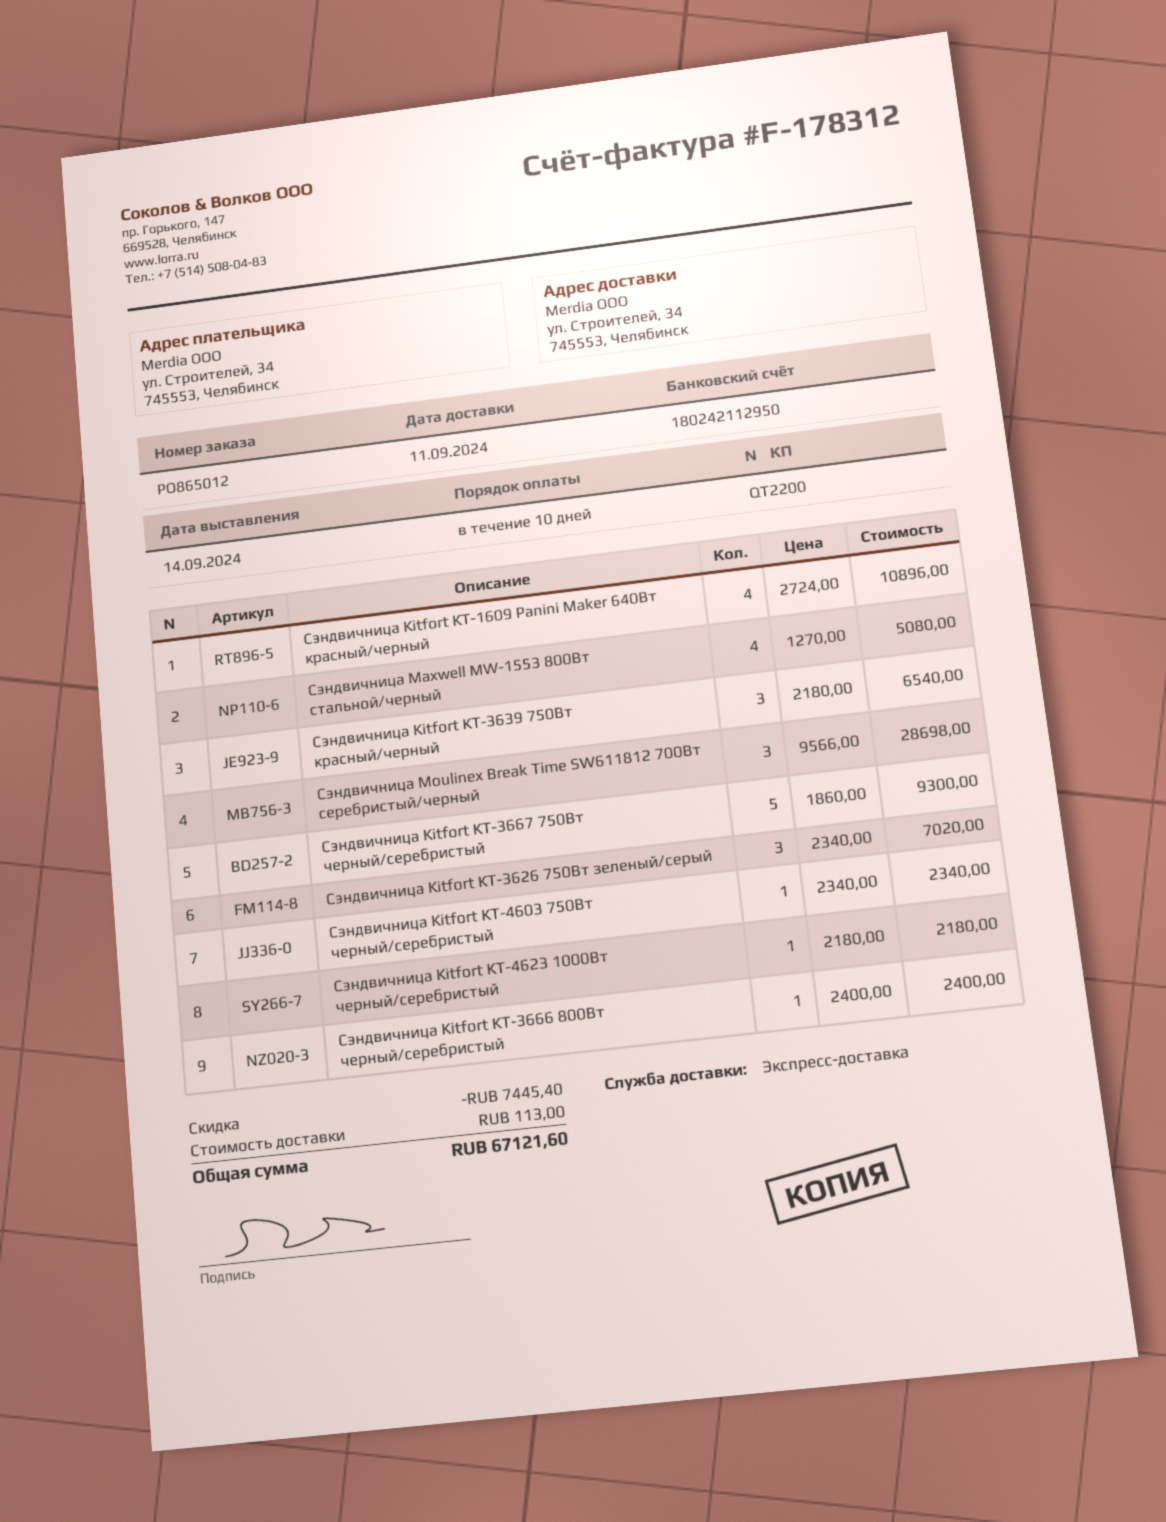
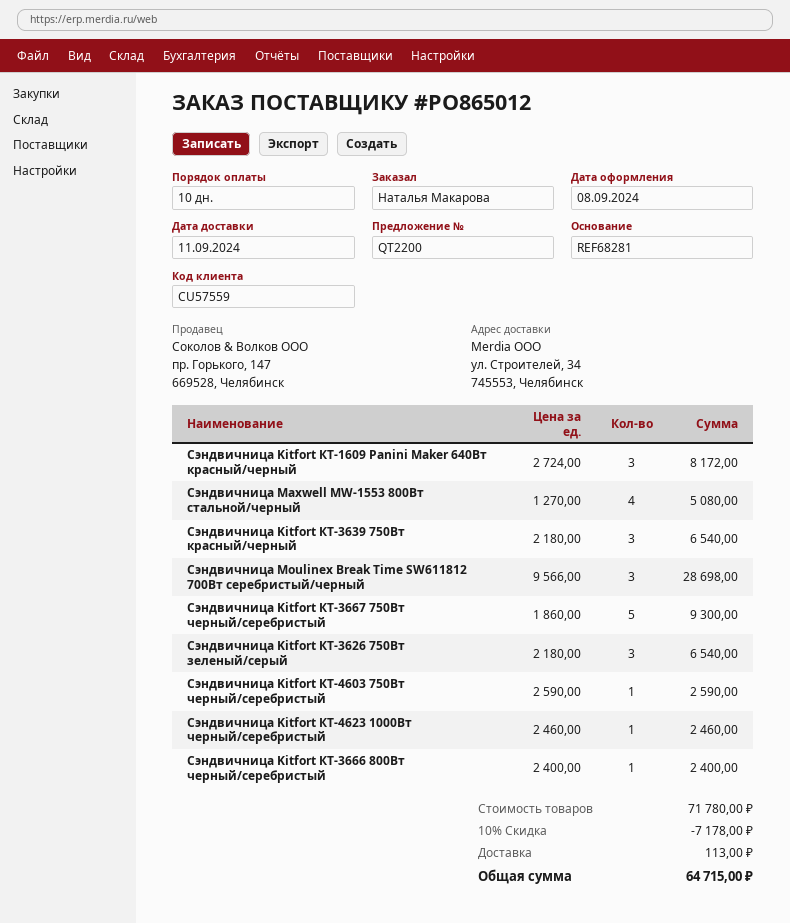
Сэндвичница Kitfort КТ-1609 Panini Maker 640Вт красный/черный: 4 x 2724.00 = 10896.00 -> 3 x 2724.00 = 8172.00
Сэндвичница Kitfort КТ-3626 750Вт зеленый/серый: 3 x 2340.00 = 7020.00 -> 3 x 2180.00 = 6540.00
Сэндвичница Kitfort КТ-4603 750Вт черный/серебристый: 1 x 2340.00 = 2340.00 -> 1 x 2590.00 = 2590.00
Сэндвичница Kitfort КТ-4623 1000Вт черный/серебристый: 1 x 2180.00 = 2180.00 -> 1 x 2460.00 = 2460.00
discount: 7445.40 -> 7178.00
total: 67121.60 -> 64715.00

